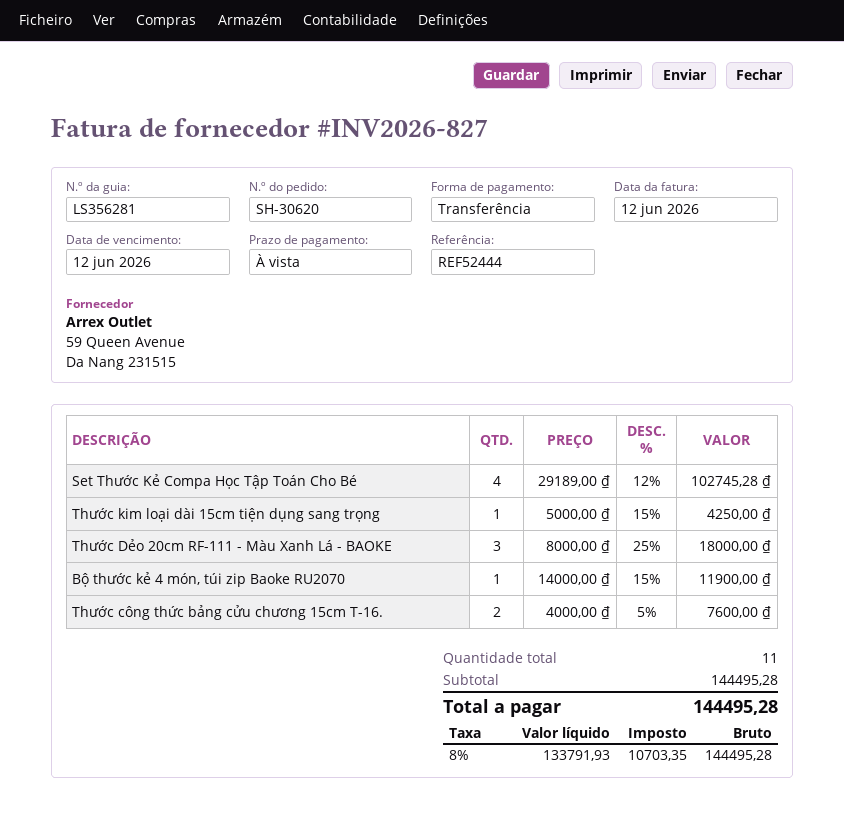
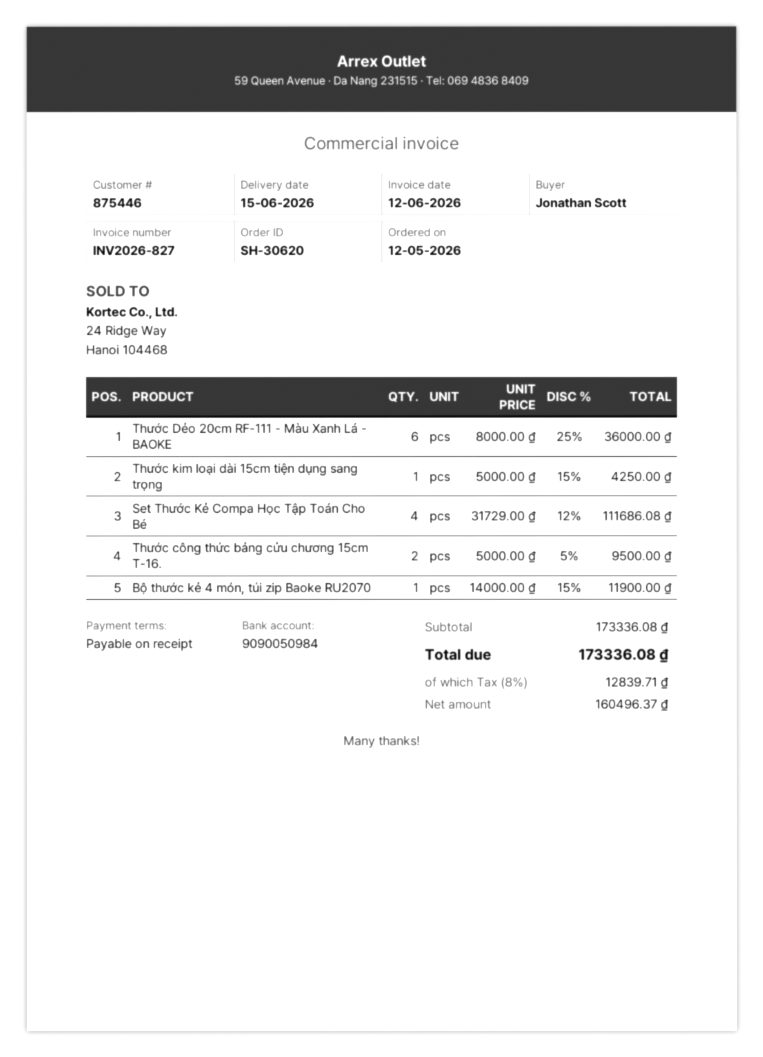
Set Thước Kẻ Compa Học Tập Toán Cho Bé: 4 x 29189.00 - 12% = 102745.28 -> 4 x 31729.00 - 12% = 111686.08
Thước Dẻo 20cm RF-111 - Màu Xanh Lá - BAOKE: 3 x 8000.00 - 25% = 18000.00 -> 6 x 8000.00 - 25% = 36000.00
Thước công thức bảng cửu chương 15cm T-16.: 2 x 4000.00 - 5% = 7600.00 -> 2 x 5000.00 - 5% = 9500.00
subtotal: 144495.28 -> 173336.08
net: 133791.93 -> 160496.37
tax: 8% = 10703.35 -> 8% = 12839.71
total: 144495.28 -> 173336.08

